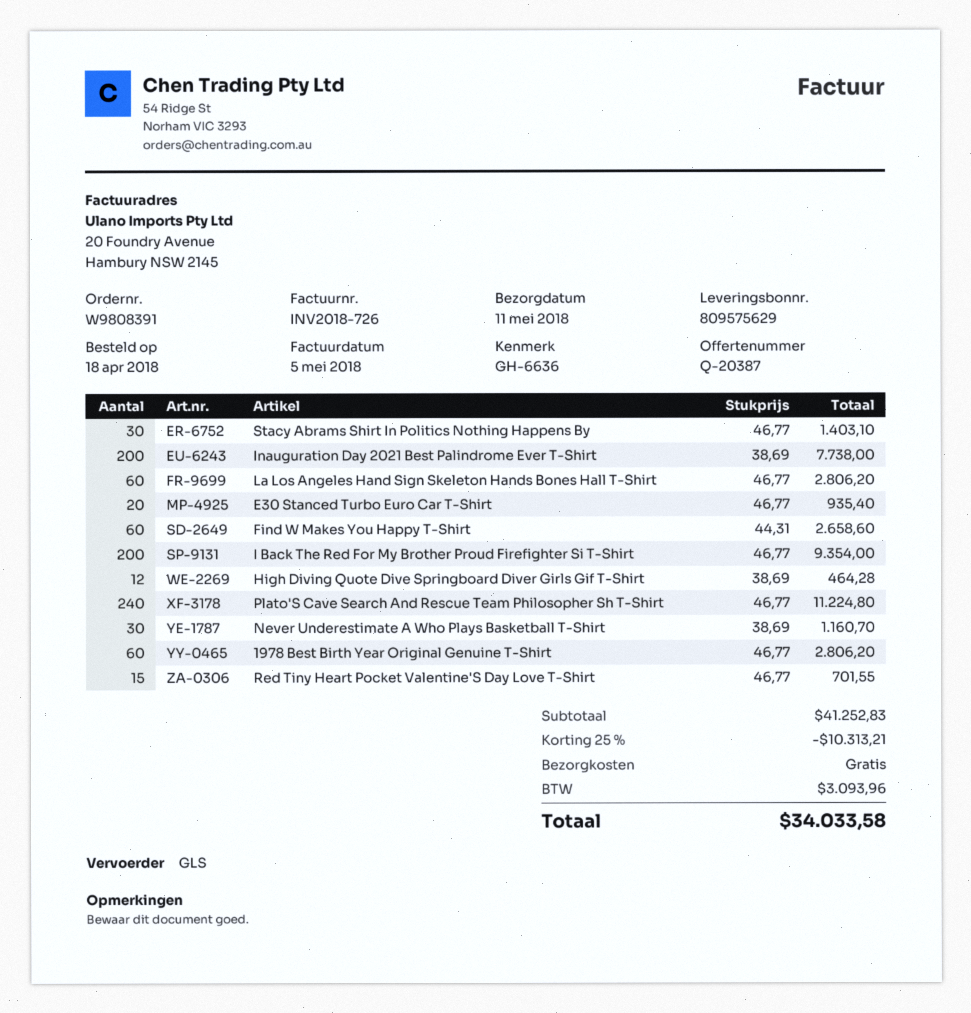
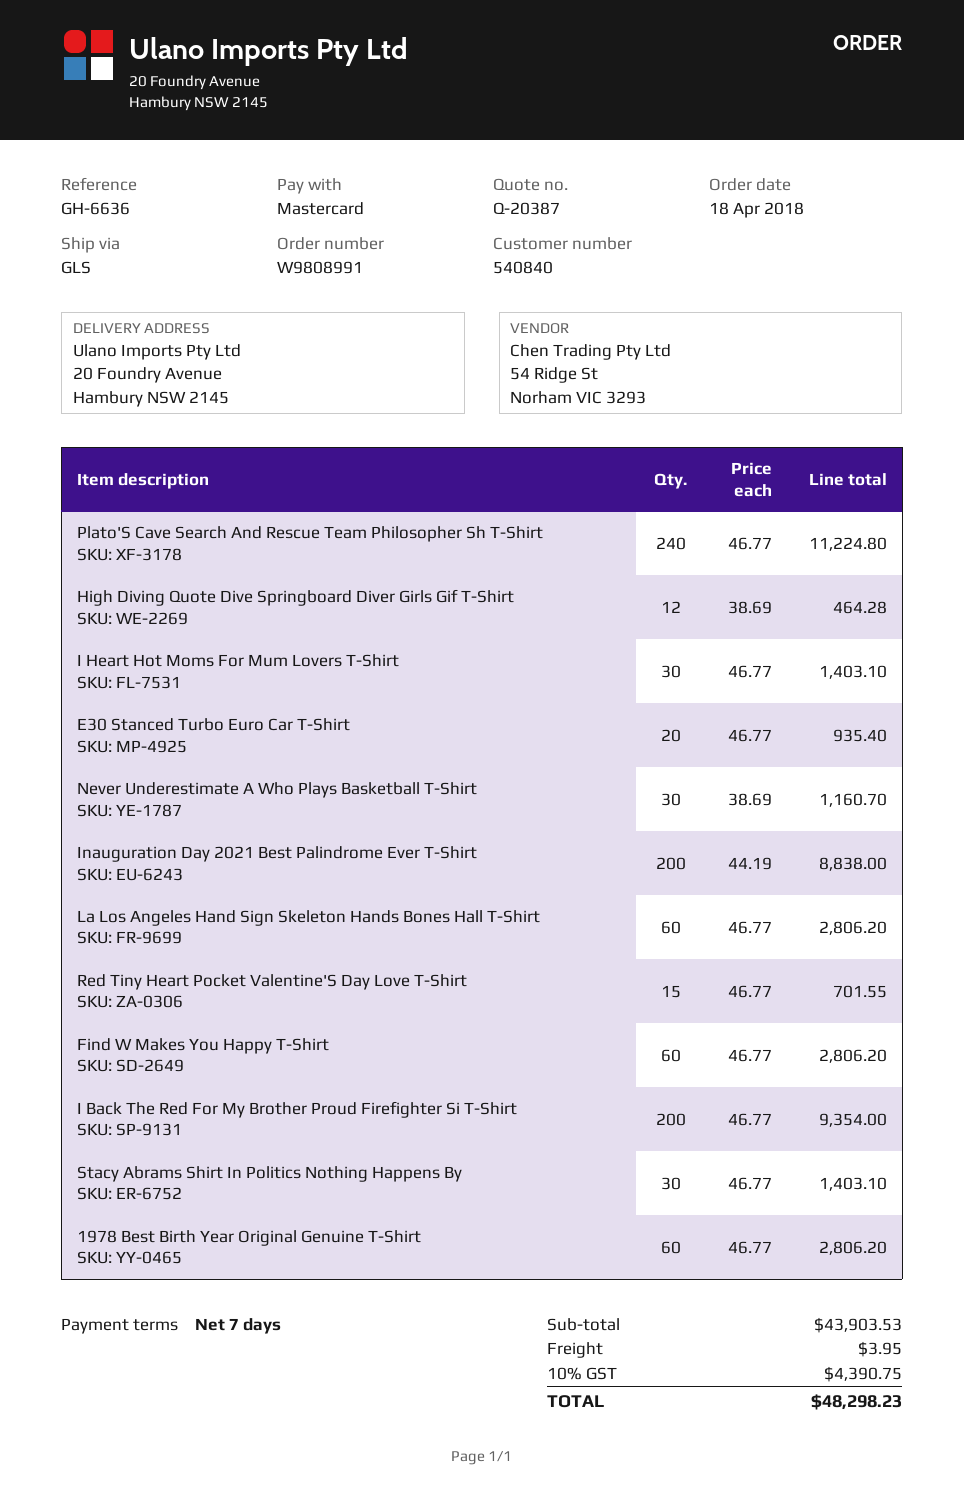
order number: W9808391 -> W9808991
Inauguration Day 2021 Best Palindrome Ever T-Shirt: 200 x 38.69 = 7738.00 -> 200 x 44.19 = 8838.00
Find W Makes You Happy T-Shirt: 60 x 44.31 = 2658.60 -> 60 x 46.77 = 2806.20
I Heart Hot Moms For Mum Lovers T-Shirt: none -> 30 x 46.77 = 1403.10
subtotal: 41252.83 -> 43903.53
discount: 25% = 10313.21 -> none
shipping: 0.00 -> 3.95
tax: 3093.96 -> 4390.75
total: 34033.58 -> 48298.23

